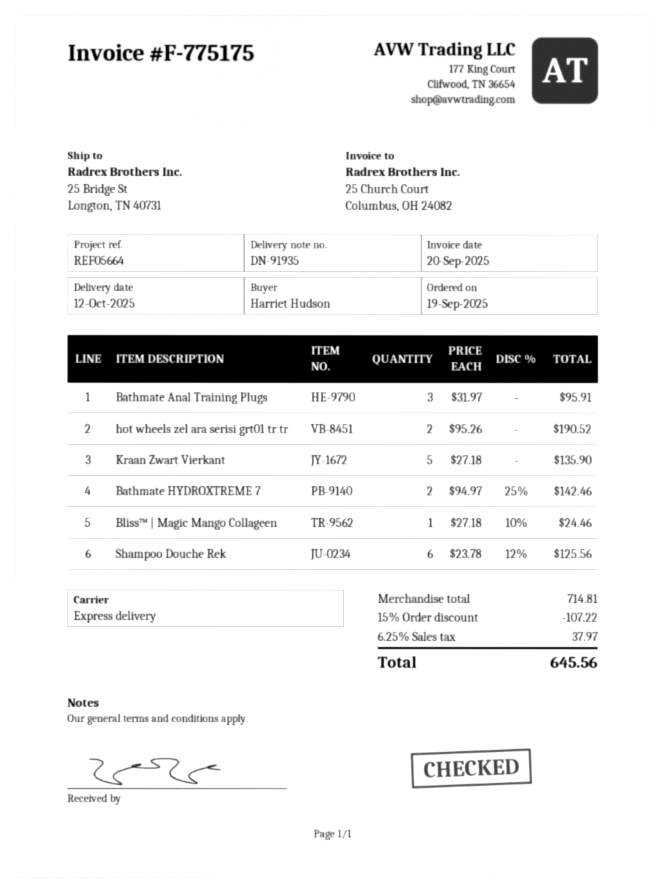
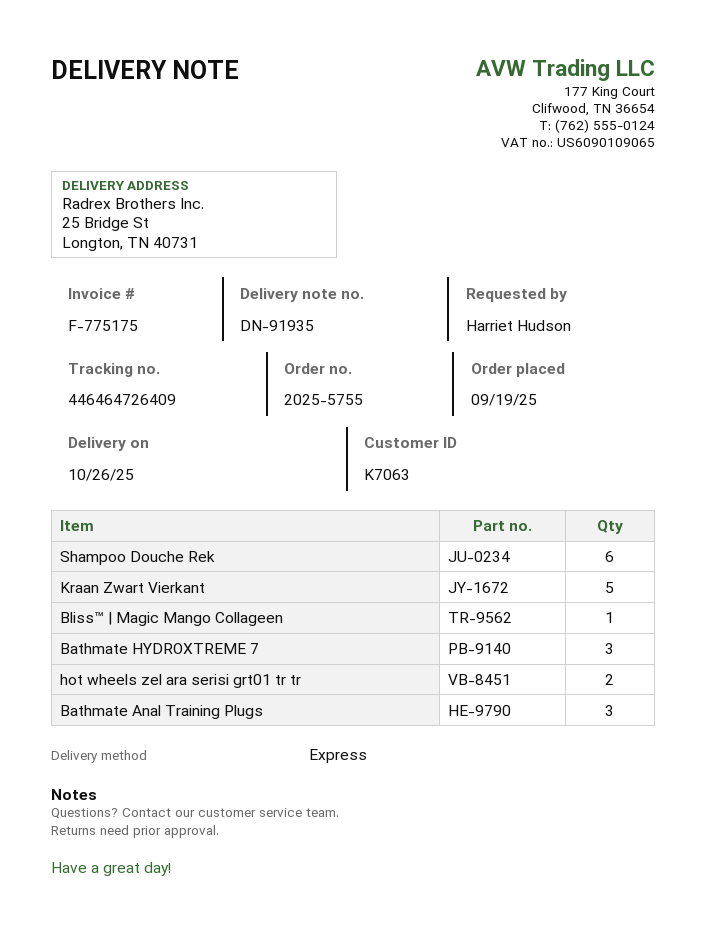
delivery date: 2025-10-12 -> 2025-10-26
Bathmate HYDROXTREME 7: 2 -> 3

